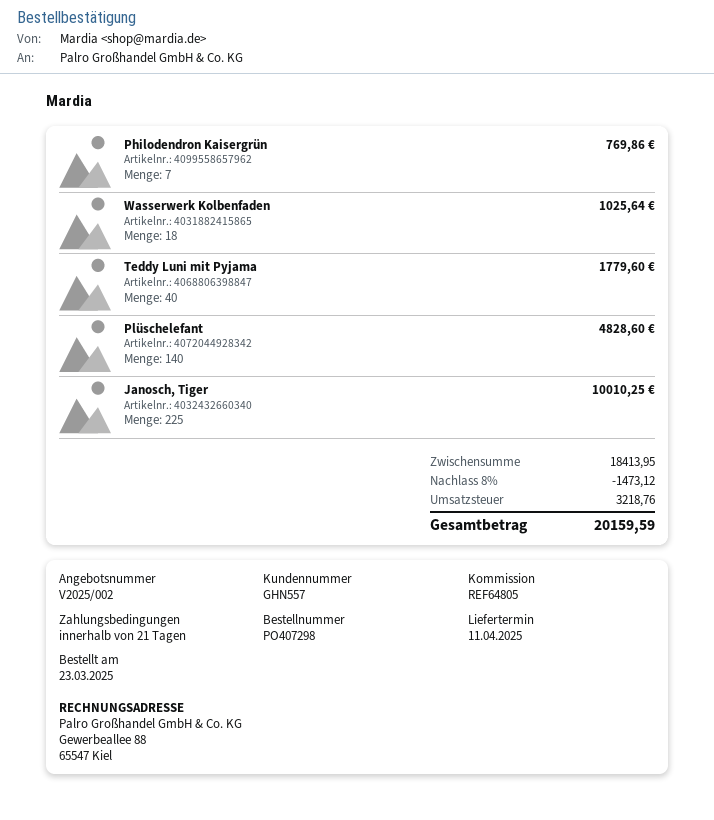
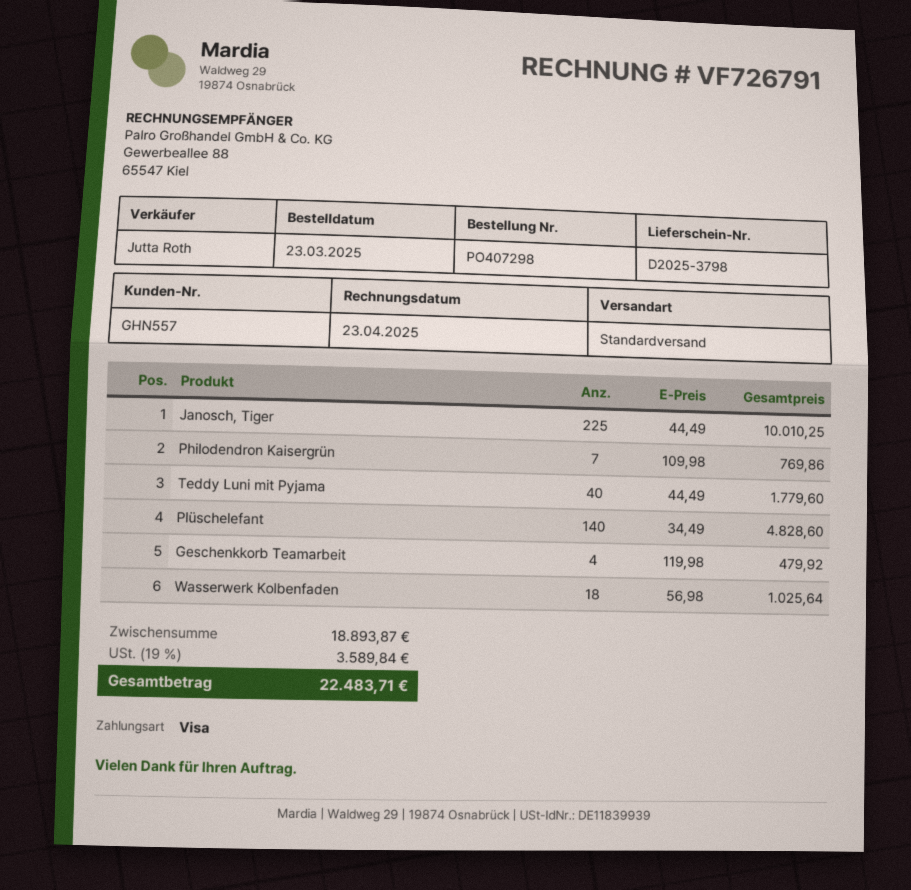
Geschenkkorb Teamarbeit: none -> 4 for 479.92
subtotal: 18413.95 -> 18893.87
discount: 8% = 1473.12 -> none
tax: 3218.76 -> 3589.84
total: 20159.59 -> 22483.71

